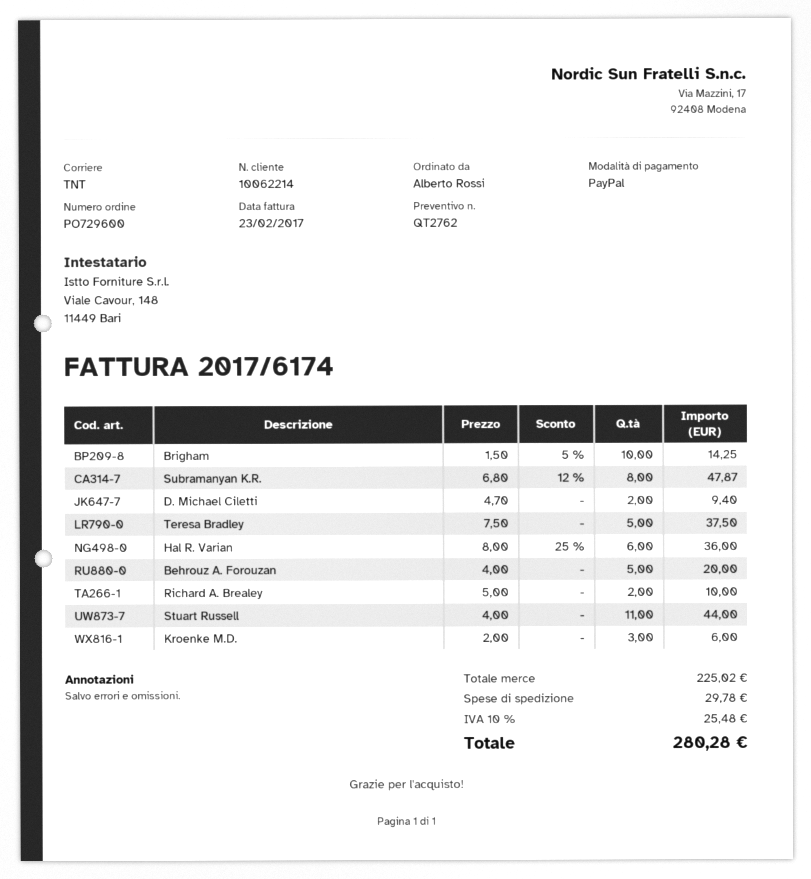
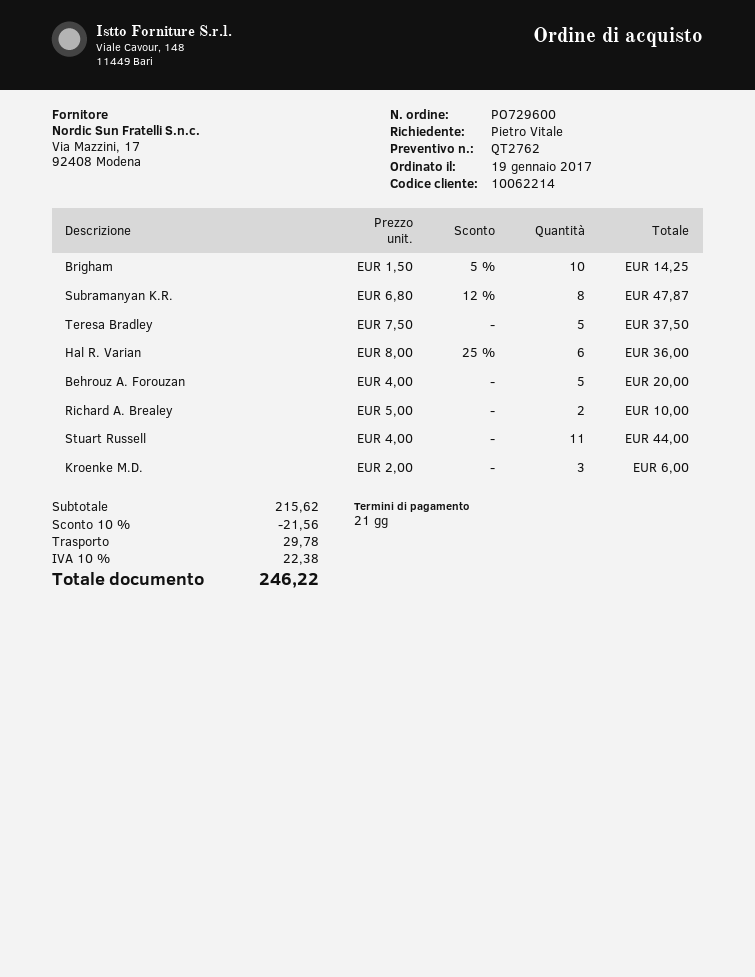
ordered by: Alberto Rossi -> Pietro Vitale
D. Michael Ciletti: 2 x 4.70 = 9.40 -> none
subtotal: 225.02 -> 215.62
discount: none -> 10% = 21.56
tax: 10% = 25.48 -> 10% = 22.38
total: 280.28 -> 246.22

